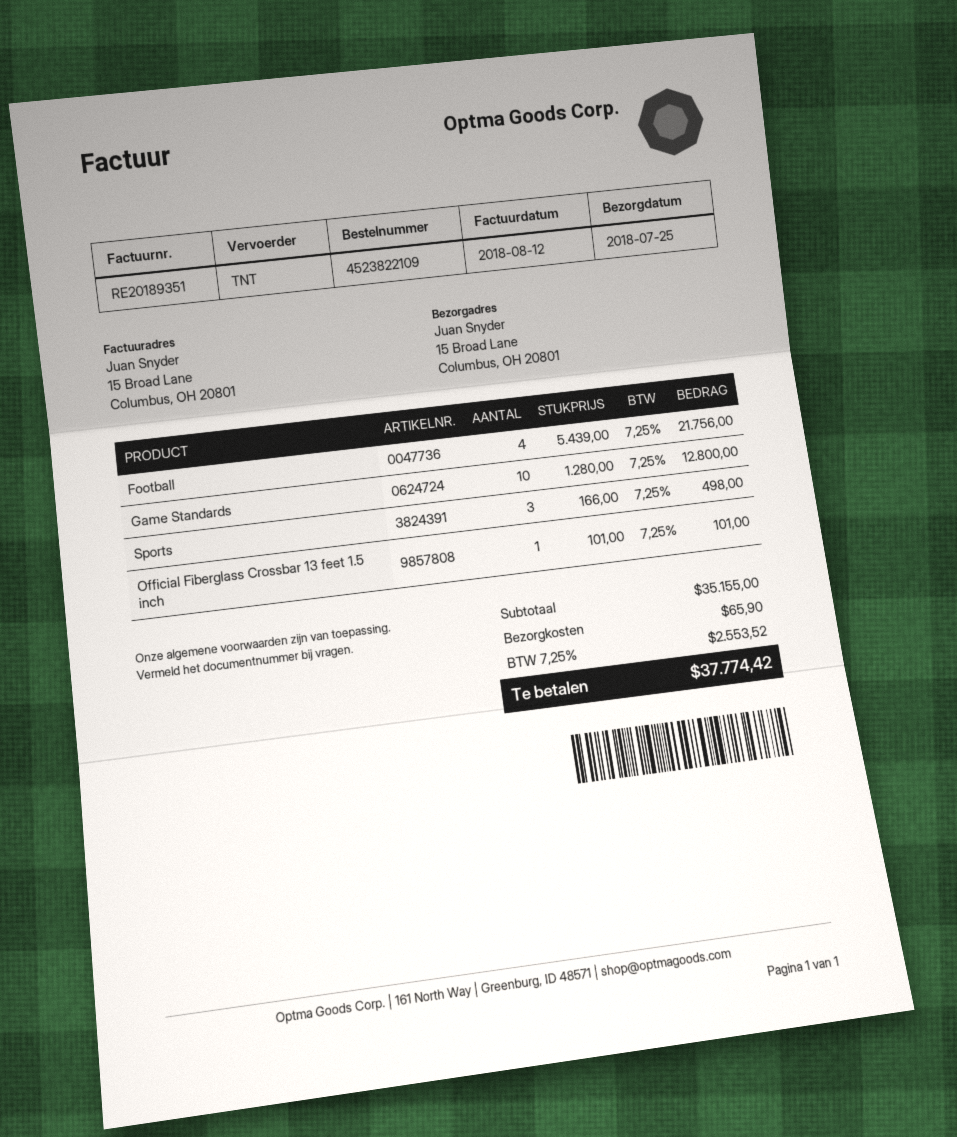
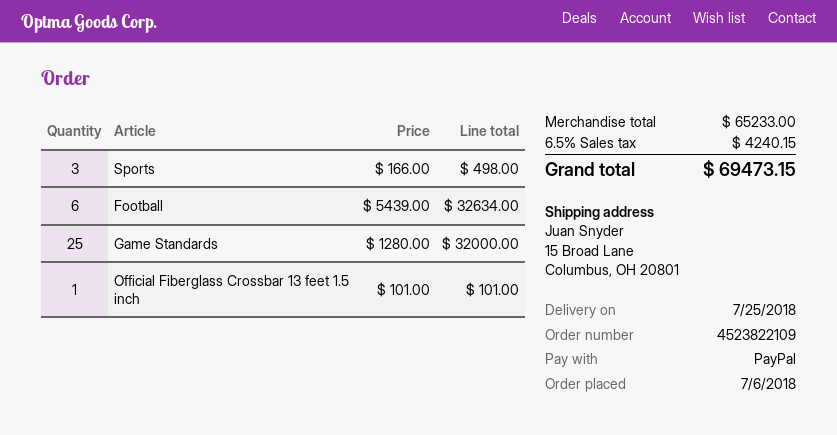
Football: 4 x 5439.00 = 21756.00 -> 6 x 5439.00 = 32634.00
Game Standards: 10 x 1280.00 = 12800.00 -> 25 x 1280.00 = 32000.00
subtotal: 35155.00 -> 65233.00
shipping: 65.90 -> none
tax: 7.25% = 2553.52 -> 6.5% = 4240.15
total: 37774.42 -> 69473.15

